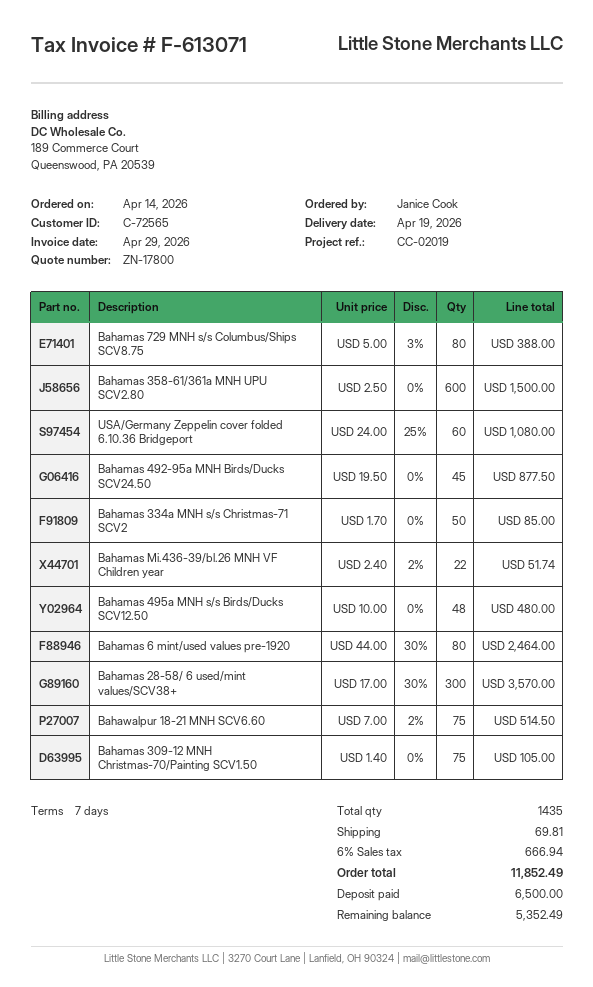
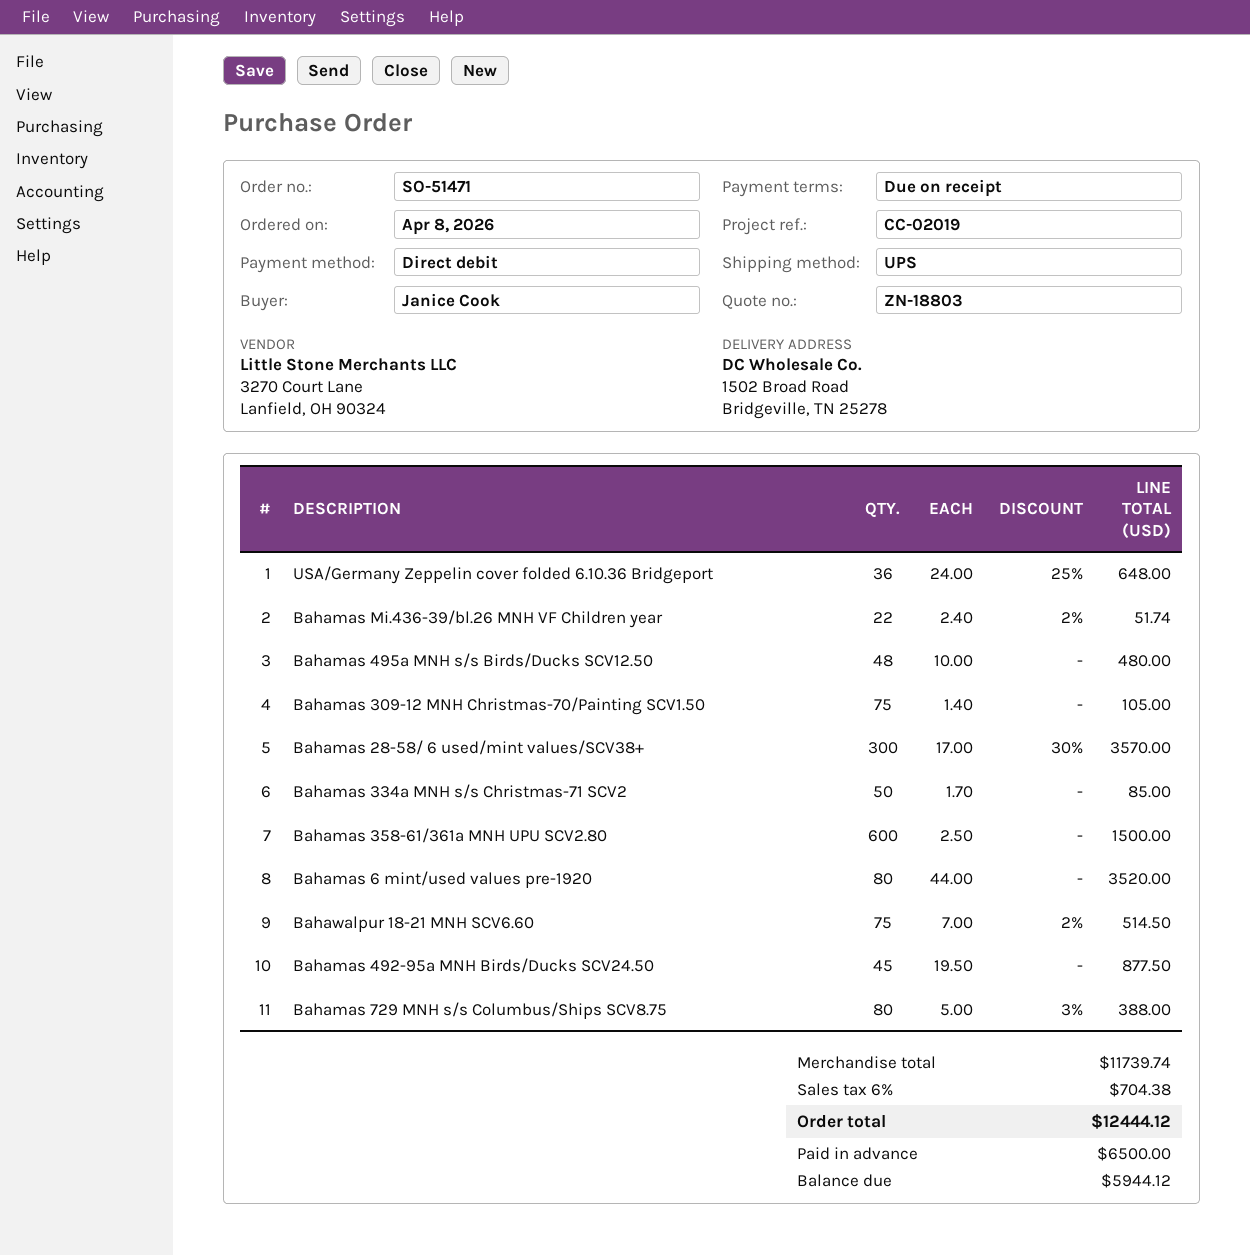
quote number: ZN-17800 -> ZN-18803
order date: 2026-04-14 -> 2026-04-08
payment terms: 7 days -> on receipt
USA/Germany Zeppelin cover folded 6.10.36 Bridgeport: 60 x 24.00 - 25% = 1080.00 -> 36 x 24.00 - 25% = 648.00
Bahamas 6 mint/used values pre-1920: 80 x 44.00 - 30% = 2464.00 -> 80 x 44.00 = 3520.00
shipping: 69.81 -> none
tax: 6% = 666.94 -> 6% = 704.38
total: 11852.49 -> 12444.12
balance: 5352.49 -> 5944.12

